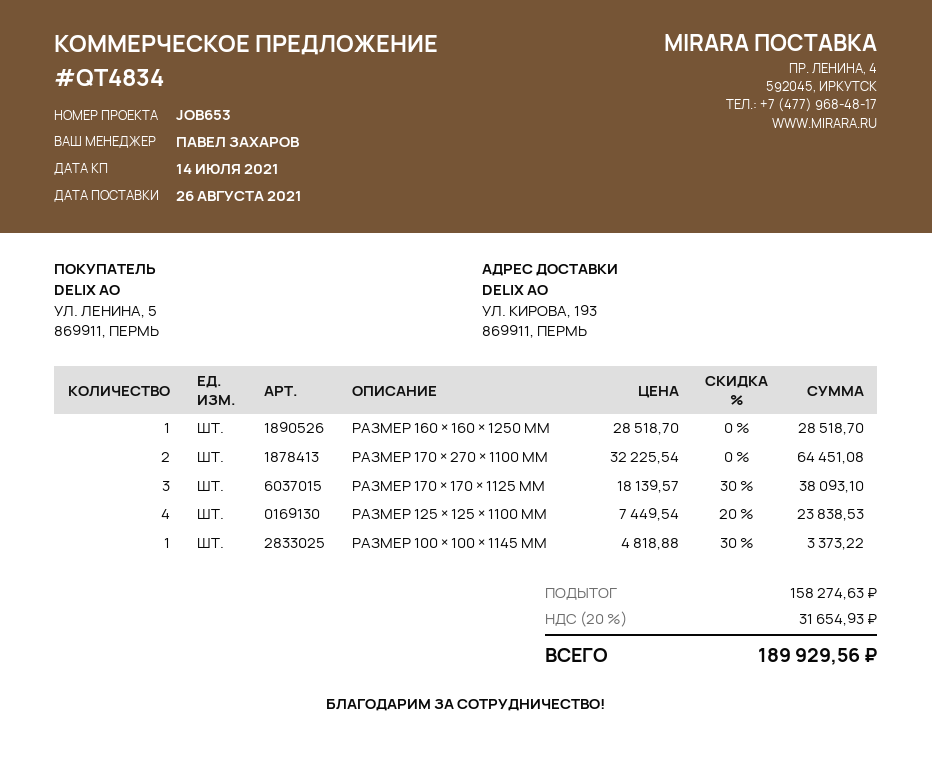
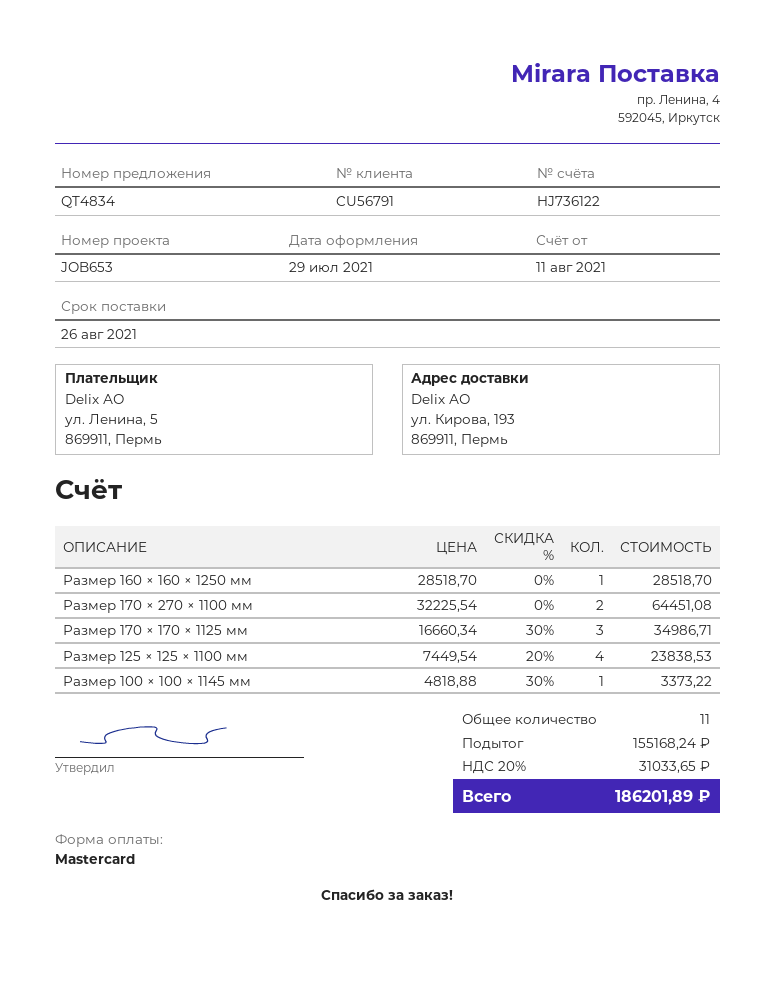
РАЗМЕР 170 × 170 × 1125 ММ: 3 x 18139.57 - 30% = 38093.10 -> 3 x 16660.34 - 30% = 34986.71
subtotal: 158274.63 -> 155168.24
tax: 20% = 31654.93 -> 20% = 31033.65
total: 189929.56 -> 186201.89

